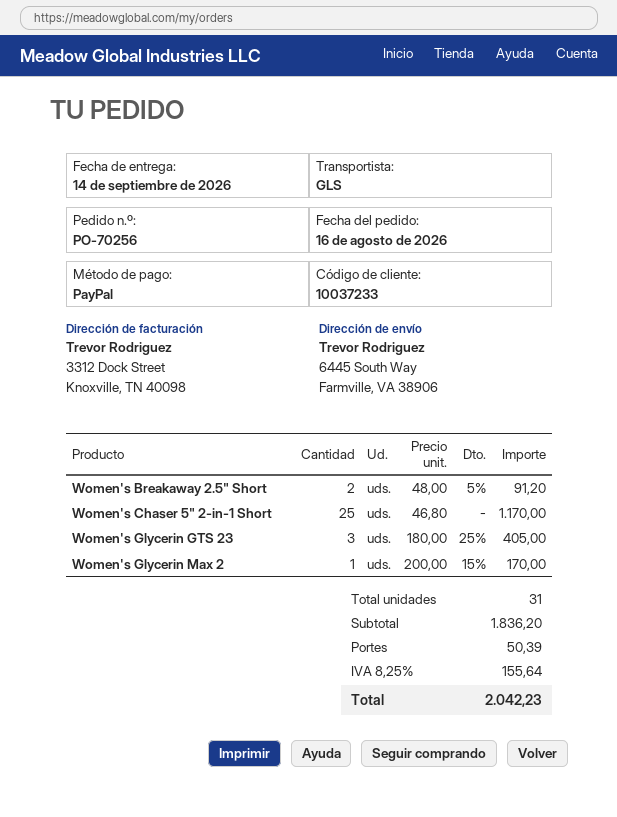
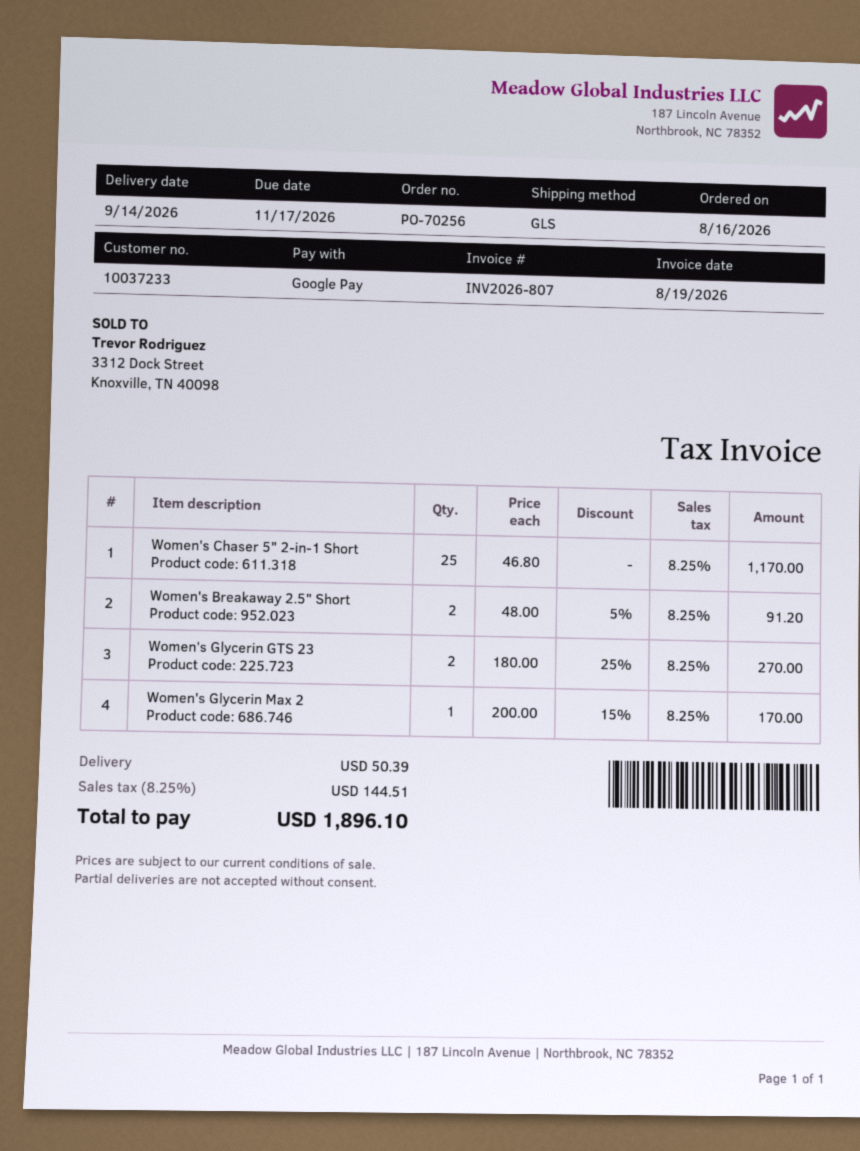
payment method: PayPal -> Google Pay
Women's Glycerin GTS 23: 3 x 180.00 - 25% = 405.00 -> 2 x 180.00 - 25% = 270.00
tax: 8.25% = 155.64 -> 8.25% = 144.51
total: 2042.23 -> 1896.10

